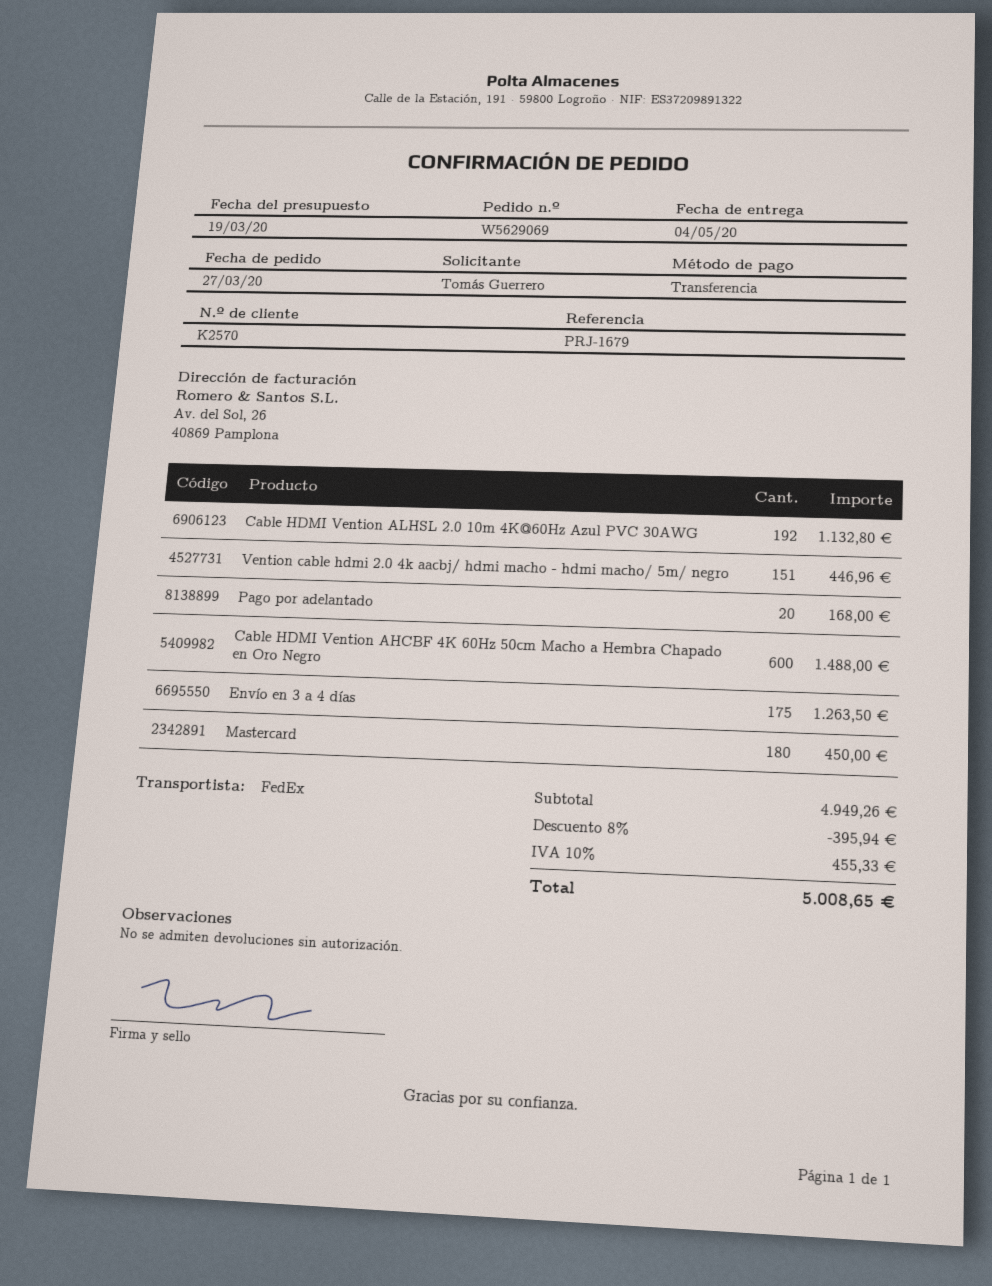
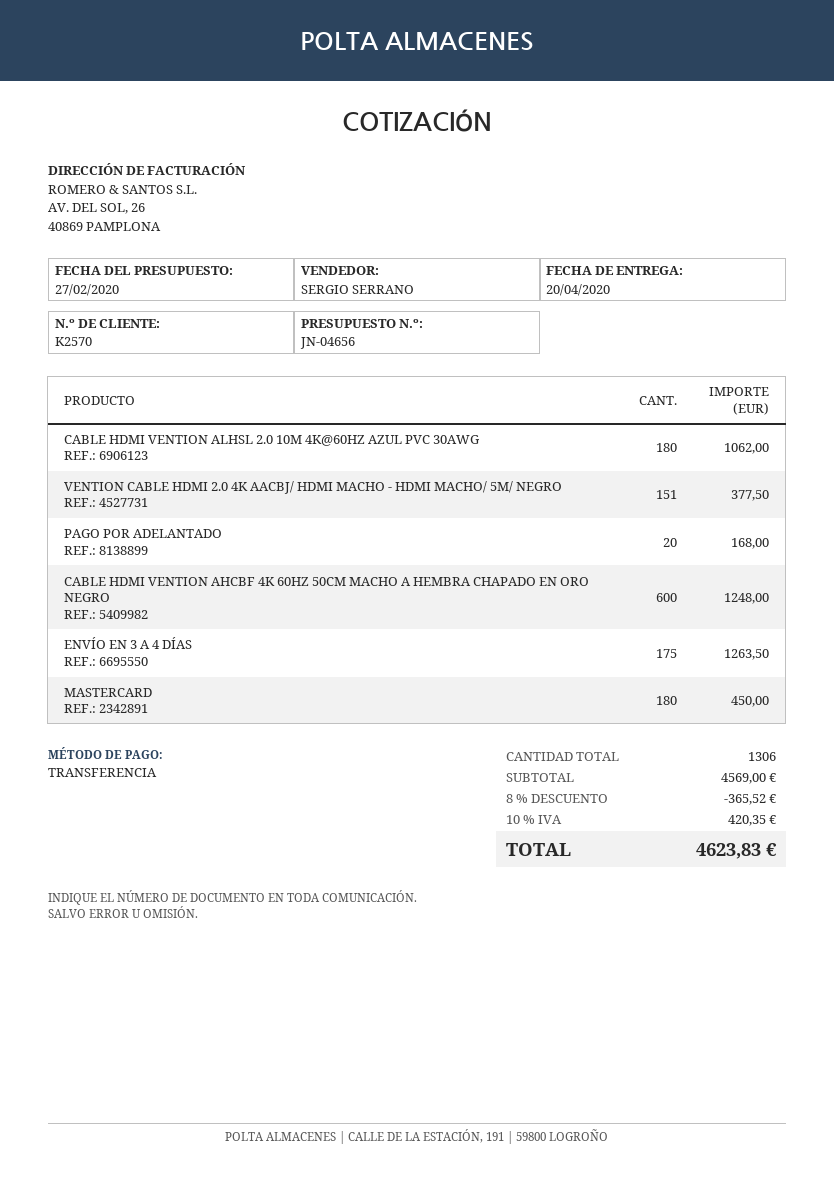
quote date: 2020-03-19 -> 2020-02-27
delivery date: 2020-05-04 -> 2020-04-20
Cable HDMI Vention ALHSL 2.0 10m 4K@60Hz Azul PVC 30AWG: 192 for 1132.80 -> 180 for 1062.00
Vention cable hdmi 2.0 4k aacbj/ hdmi macho - hdmi macho/ 5m/ negro: 151 for 446.96 -> 151 for 377.50
Cable HDMI Vention AHCBF 4K 60Hz 50cm Macho a Hembra Chapado en Oro Negro: 600 for 1488.00 -> 600 for 1248.00
subtotal: 4949.26 -> 4569.00
discount: 8% = 395.94 -> 8% = 365.52
tax: 10% = 455.33 -> 10% = 420.35
total: 5008.65 -> 4623.83

